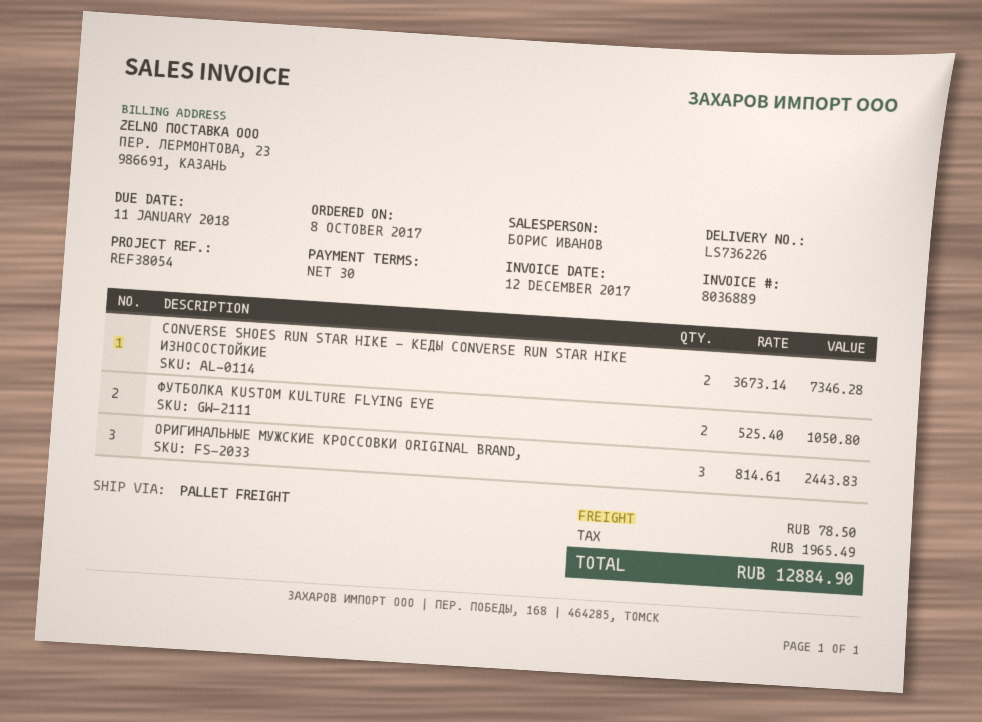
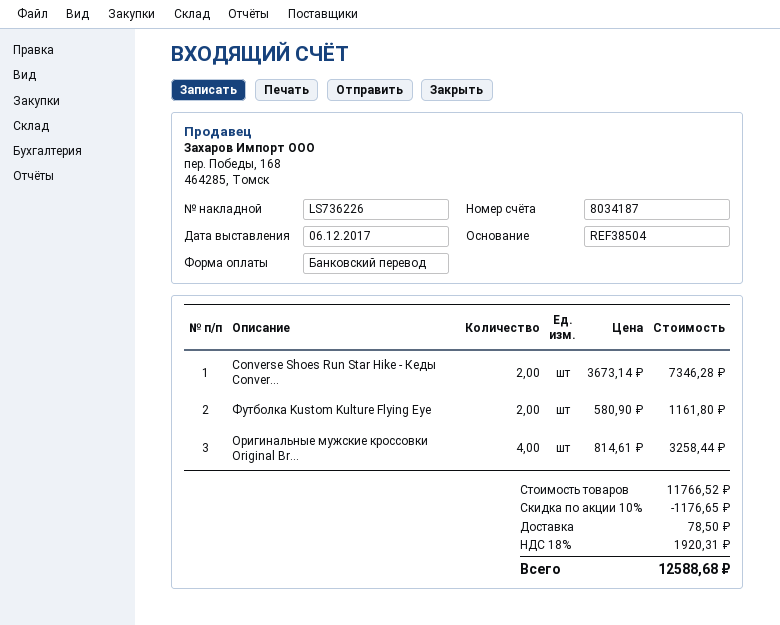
invoice number: 8036889 -> 8034187
invoice date: 2017-12-12 -> 2017-12-06
reference: REF38054 -> REF38504
ФУТБОЛКА KUSTOM KULTURE FLYING EYE: 2 x 525.40 = 1050.80 -> 2 x 580.90 = 1161.80
ОРИГИНАЛЬНЫЕ МУЖСКИЕ КРОССОВКИ ORIGINAL BRAND,: 3 x 814.61 = 2443.83 -> 4 x 814.61 = 3258.44
discount: none -> 10% = 1176.65
tax: 1965.49 -> 1920.31
total: 12884.90 -> 12588.68

